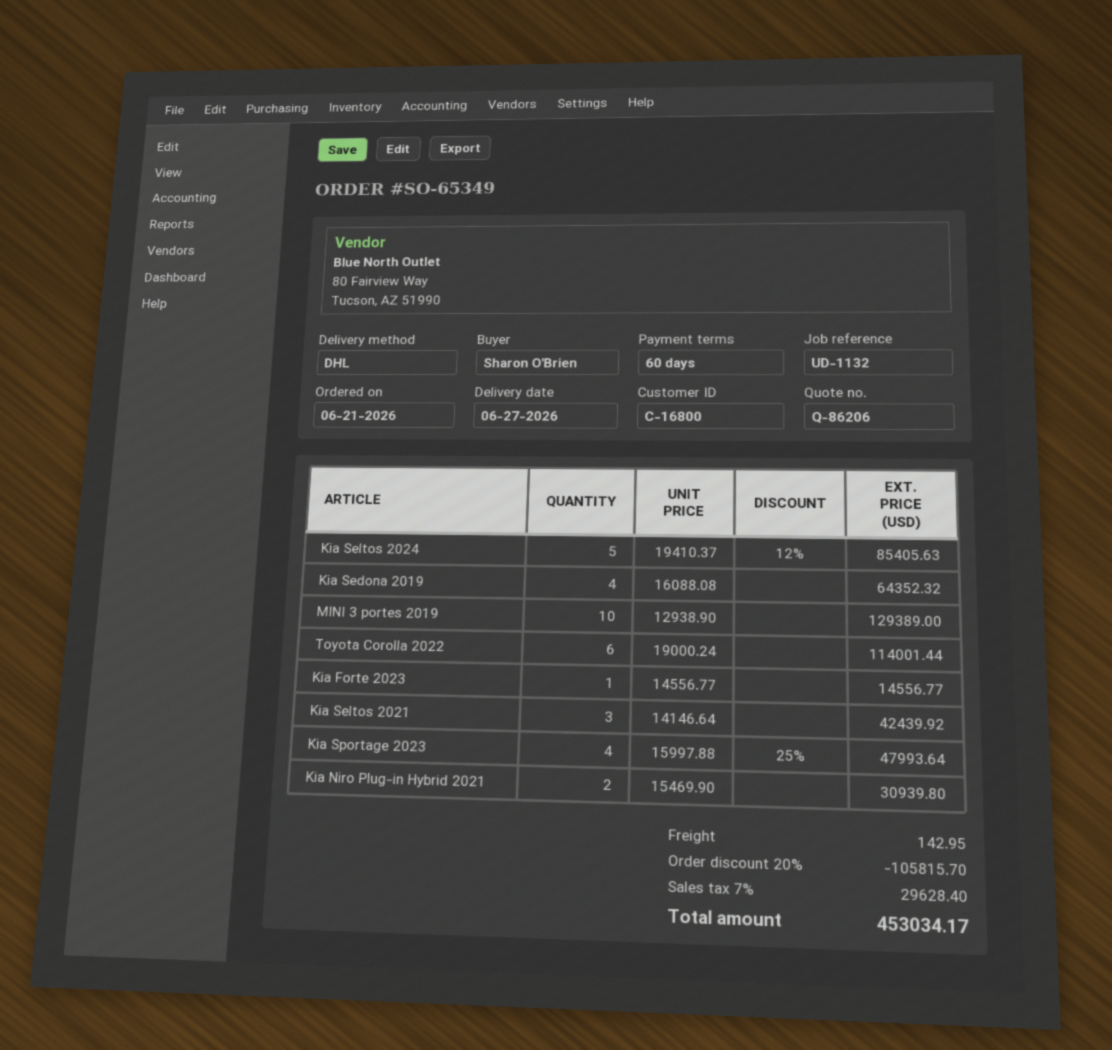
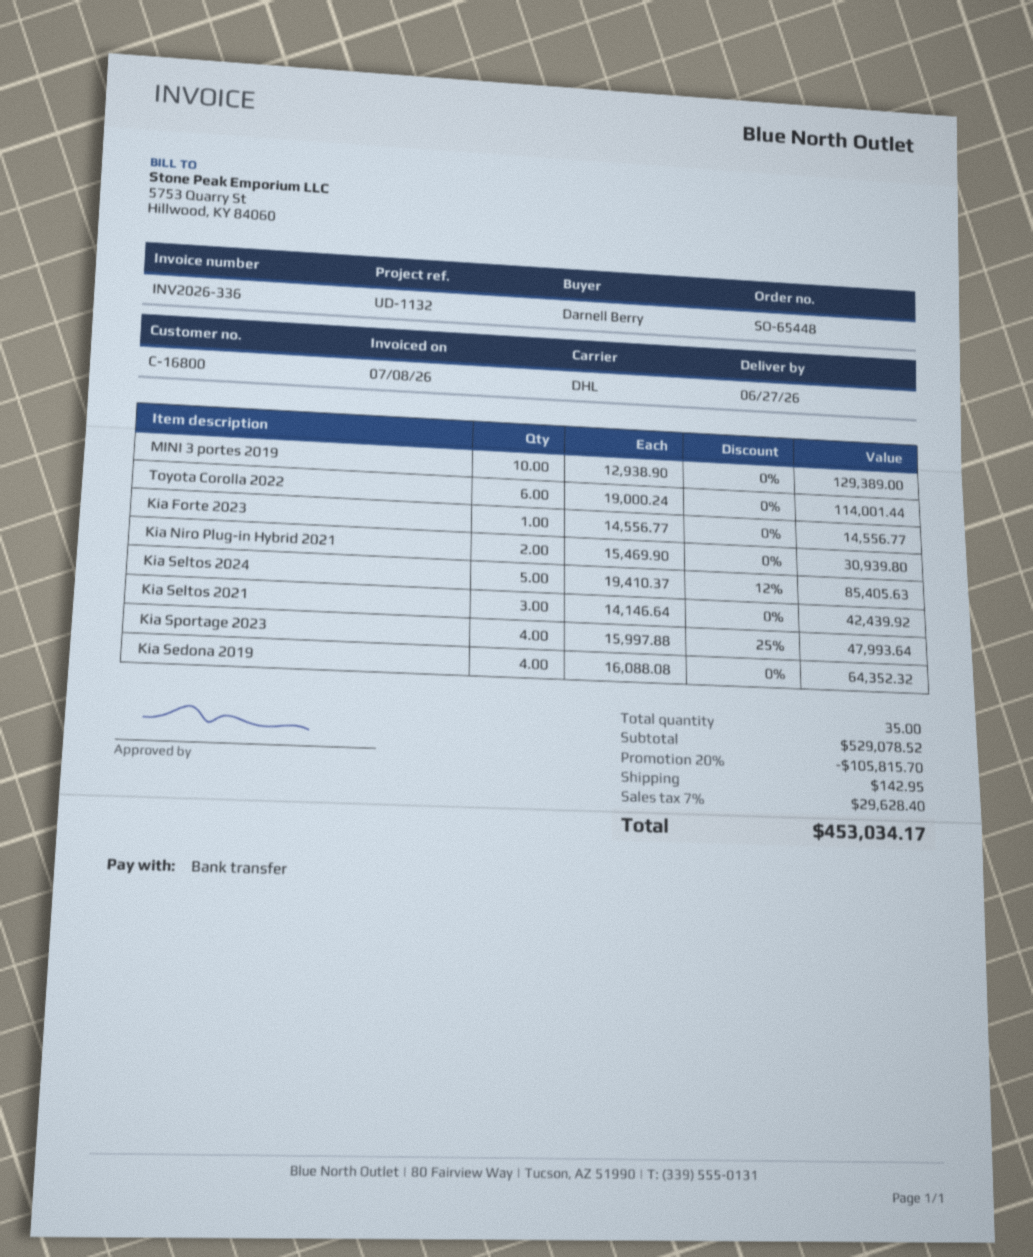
order number: SO-65349 -> SO-65448
ordered by: Sharon O'Brien -> Darnell Berry

